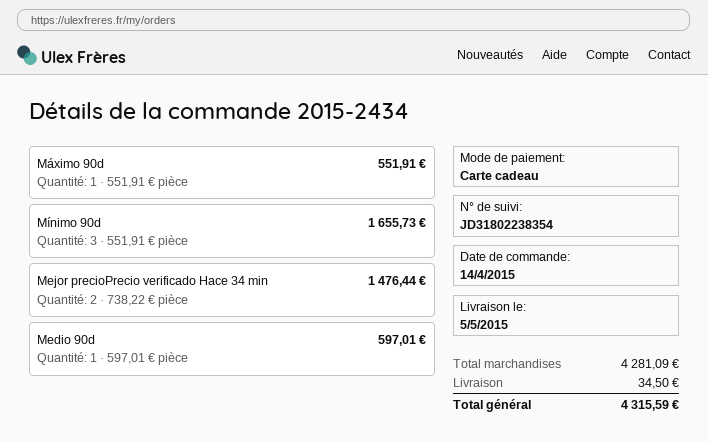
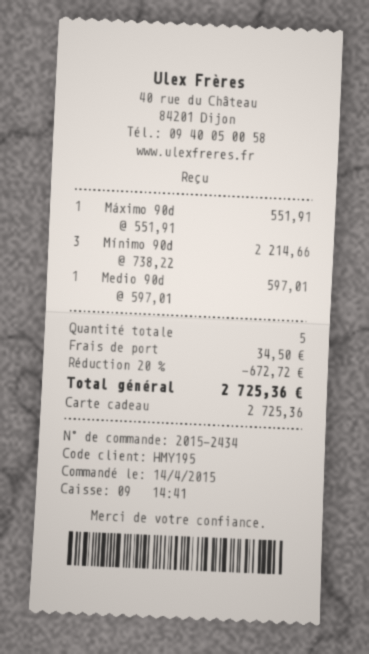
Mínimo 90d: 3 x 551.91 = 1655.73 -> 3 x 738.22 = 2214.66
Mejor precioPrecio verificado Hace 34 min: 2 x 738.22 = 1476.44 -> none
discount: none -> 20% = 672.72
total: 4315.59 -> 2725.36

